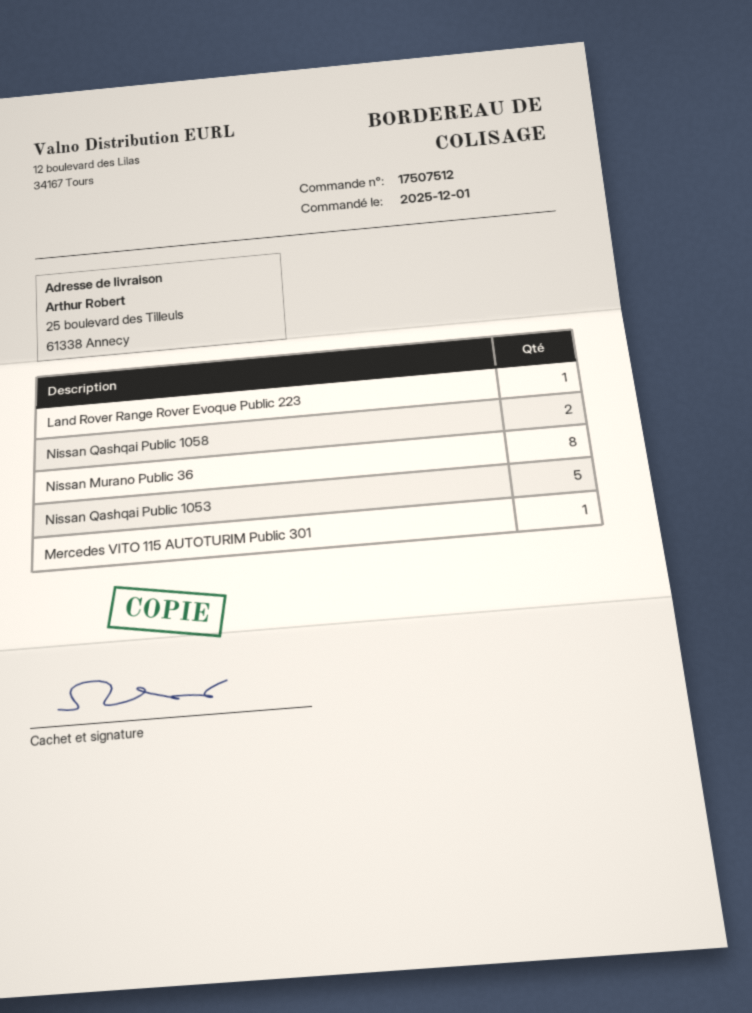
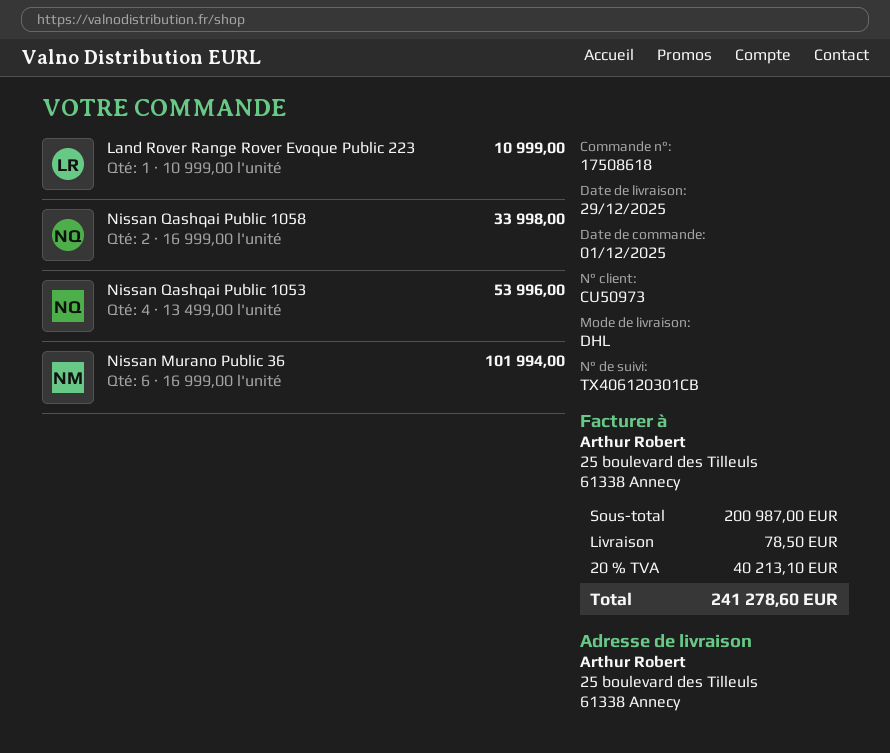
order number: 17507512 -> 17508618
Nissan Murano Public 36: 8 -> 6
Nissan Qashqai Public 1053: 5 -> 4
Mercedes VITO 115 AUTOTURIM Public 301: 1 -> none

